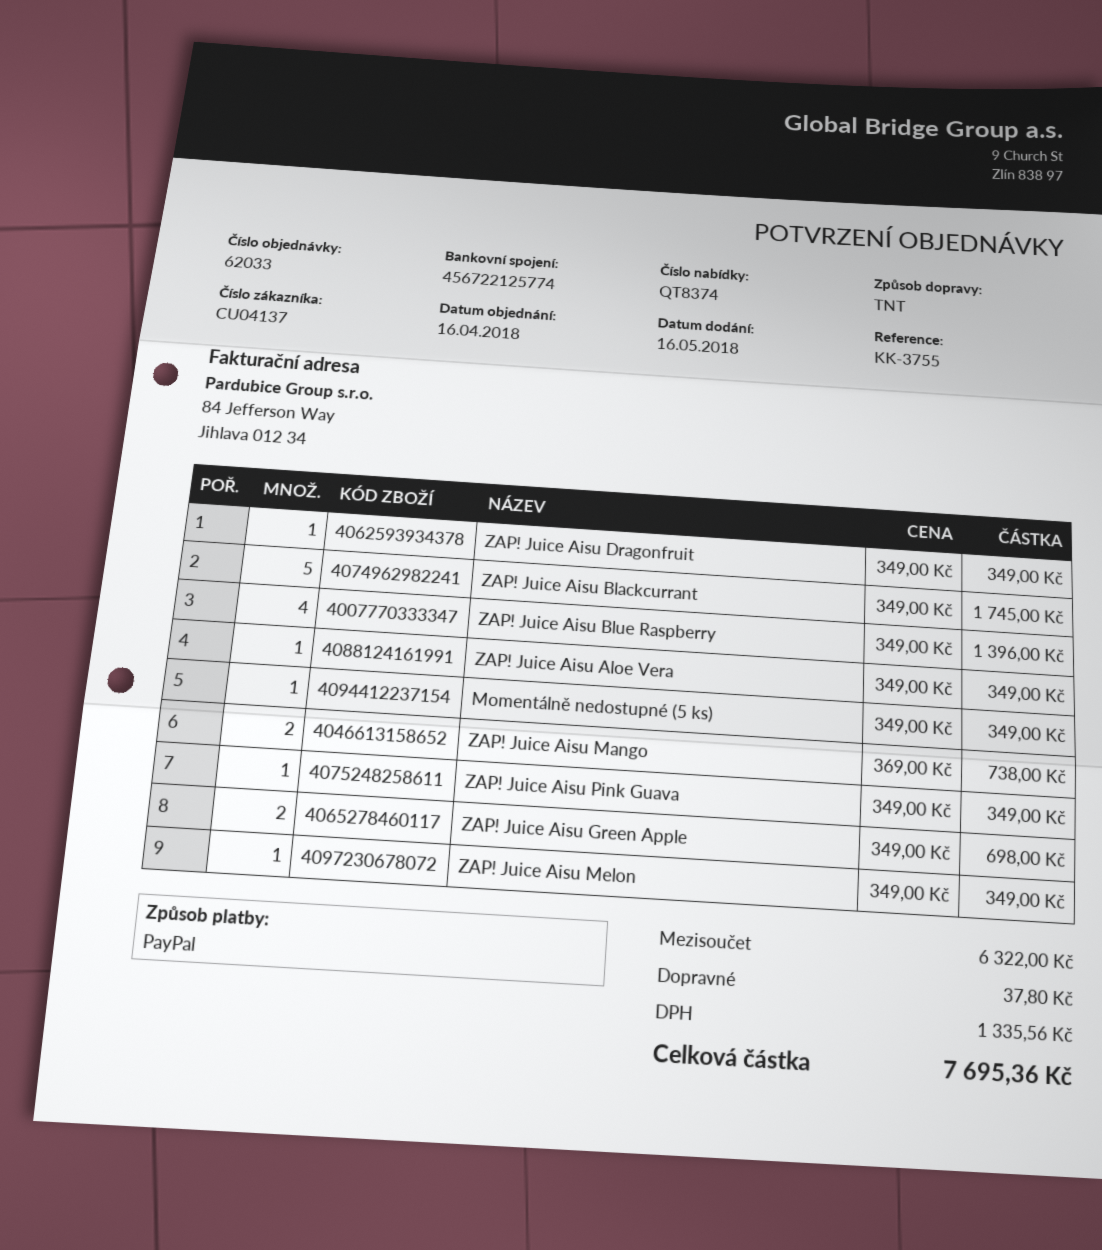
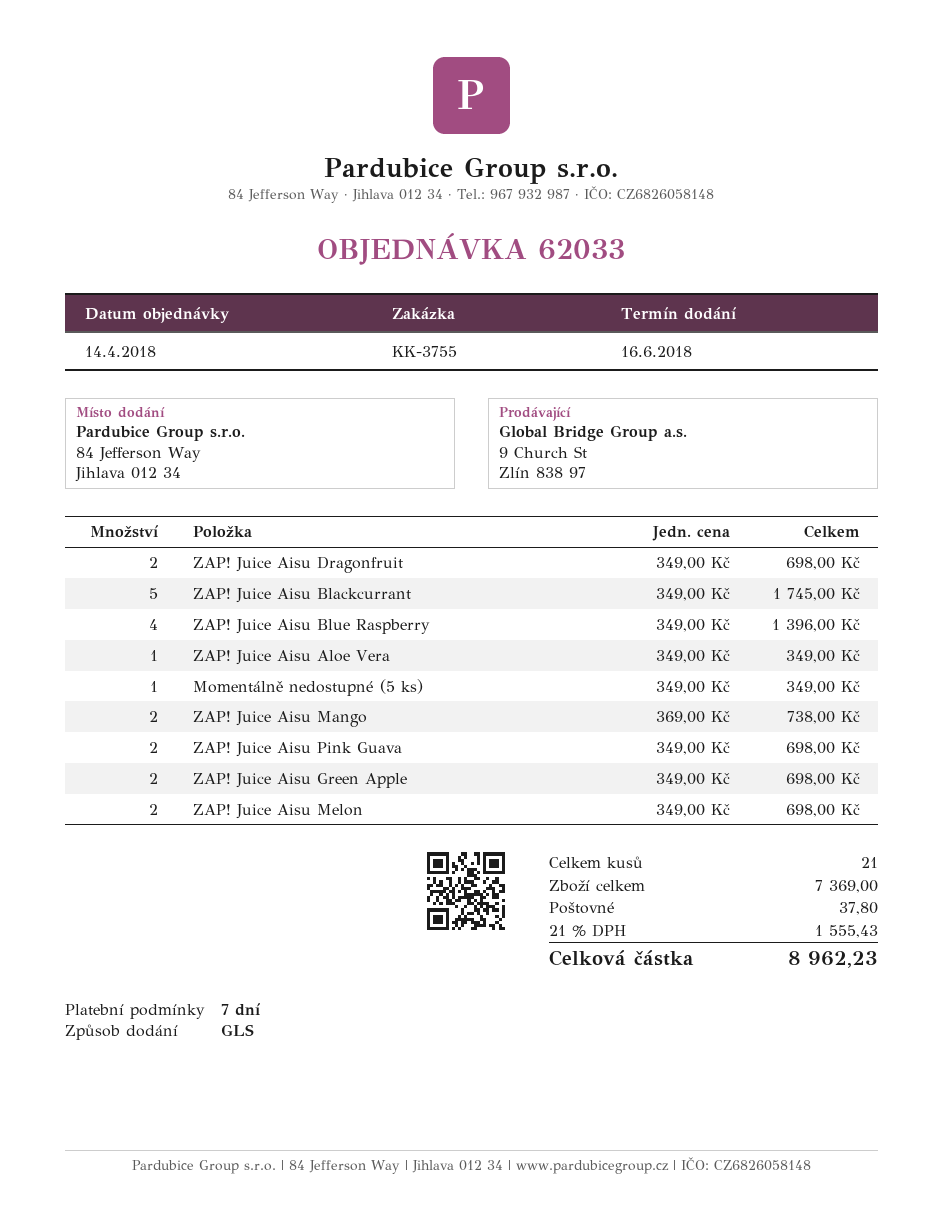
order date: 2018-04-16 -> 2018-04-14
delivery date: 2018-05-16 -> 2018-06-16
shipping method: TNT -> GLS
ZAP! Juice Aisu Dragonfruit: 1 x 349.00 = 349.00 -> 2 x 349.00 = 698.00
ZAP! Juice Aisu Pink Guava: 1 x 349.00 = 349.00 -> 2 x 349.00 = 698.00
ZAP! Juice Aisu Melon: 1 x 349.00 = 349.00 -> 2 x 349.00 = 698.00
subtotal: 6322.00 -> 7369.00
tax: 1335.56 -> 1555.43
total: 7695.36 -> 8962.23

